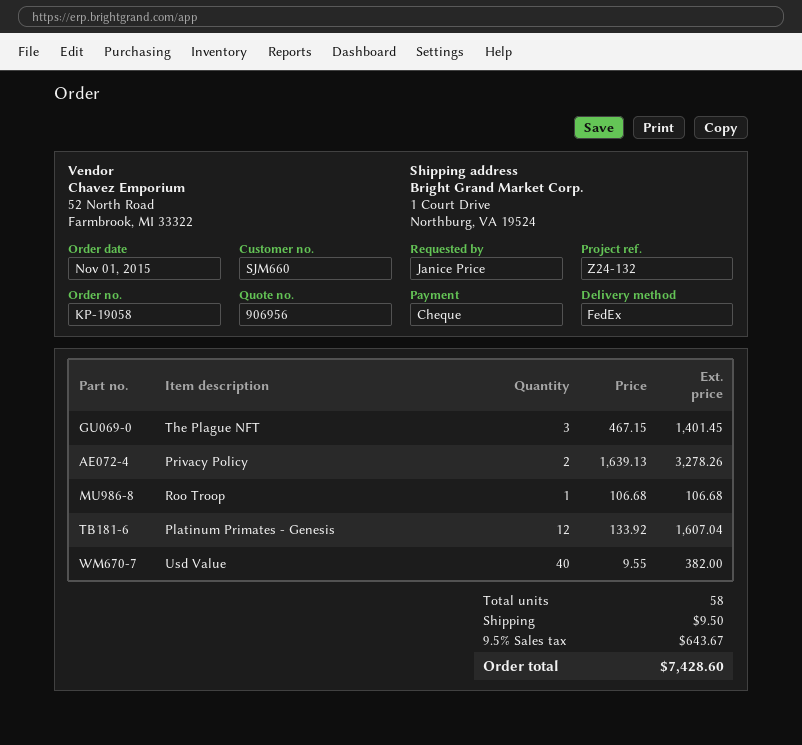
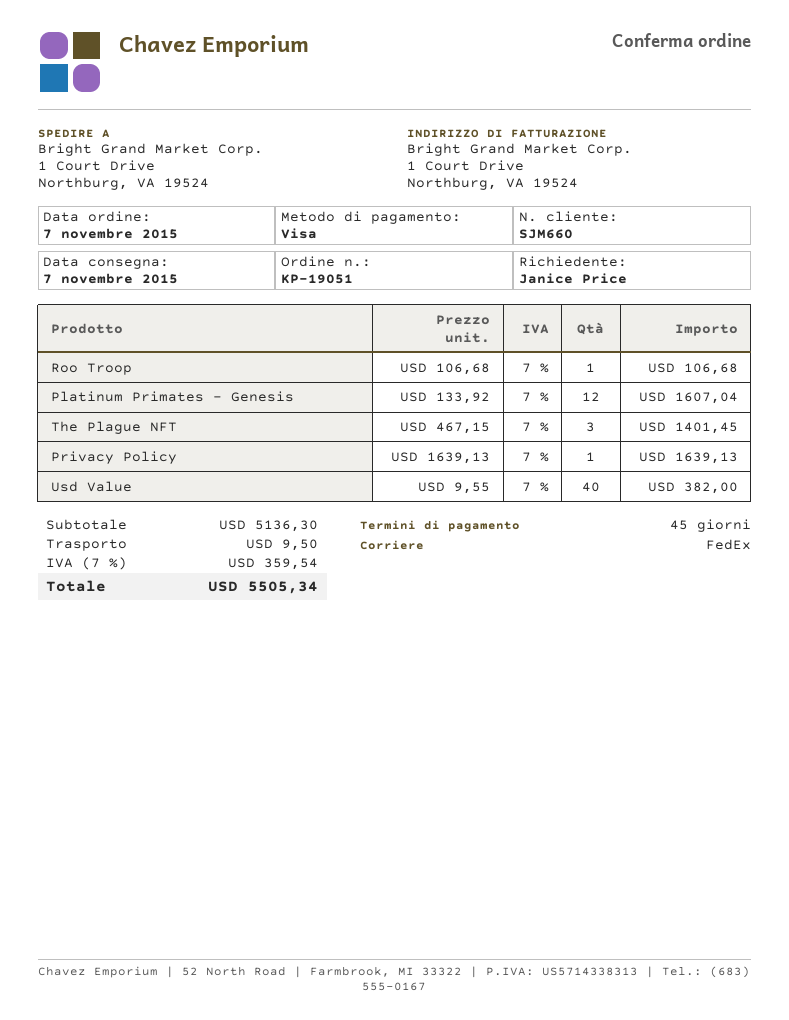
order number: KP-19058 -> KP-19051
order date: 2015-11-01 -> 2015-11-07
payment method: cheque -> Visa
Privacy Policy: 2 x 1639.13 = 3278.26 -> 1 x 1639.13 = 1639.13
tax: 9.5% = 643.67 -> 7% = 359.54
total: 7428.60 -> 5505.34

